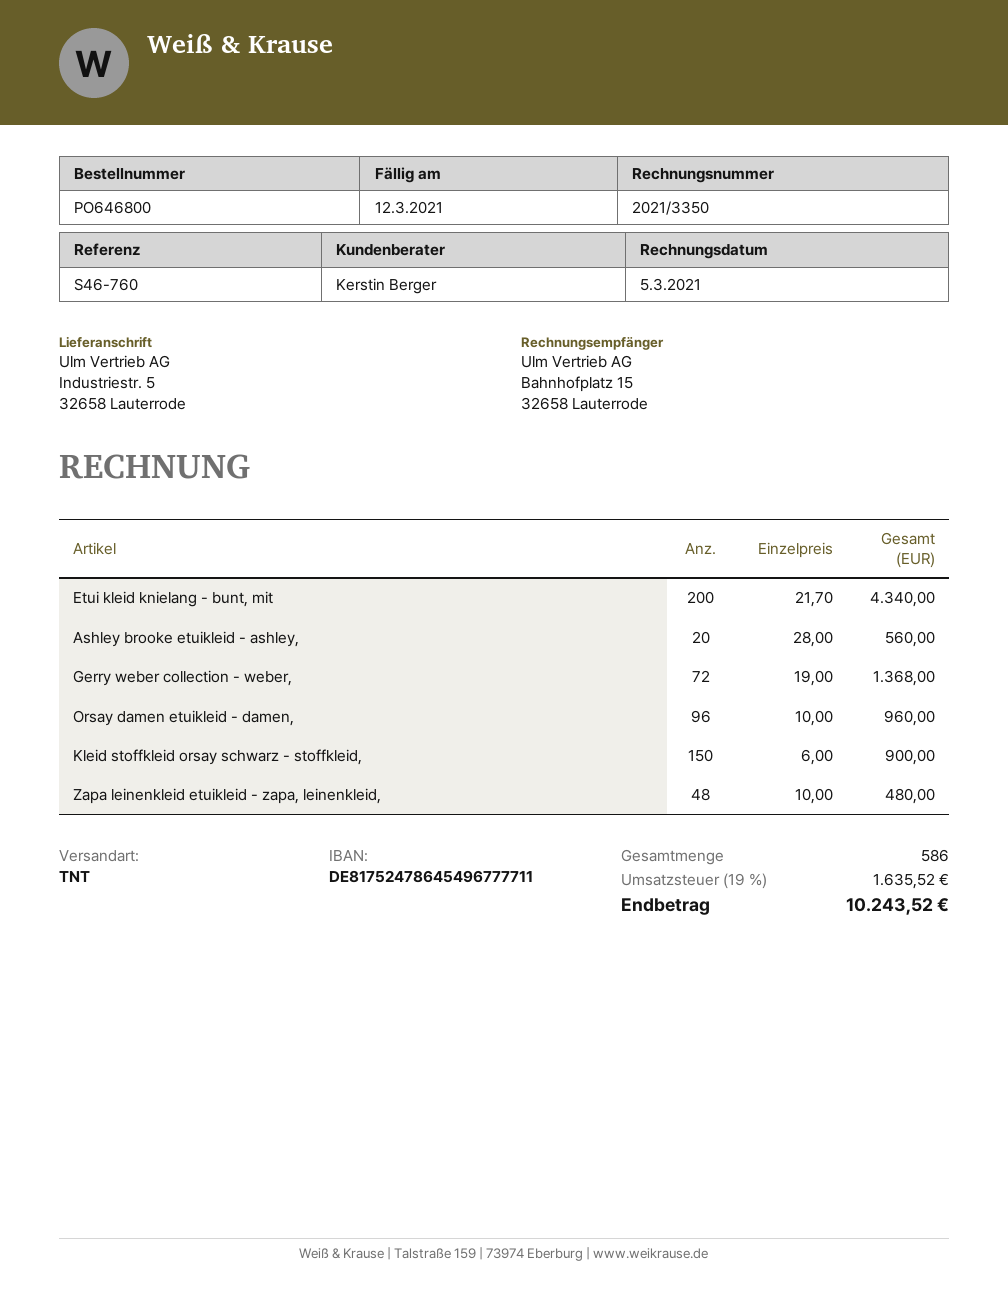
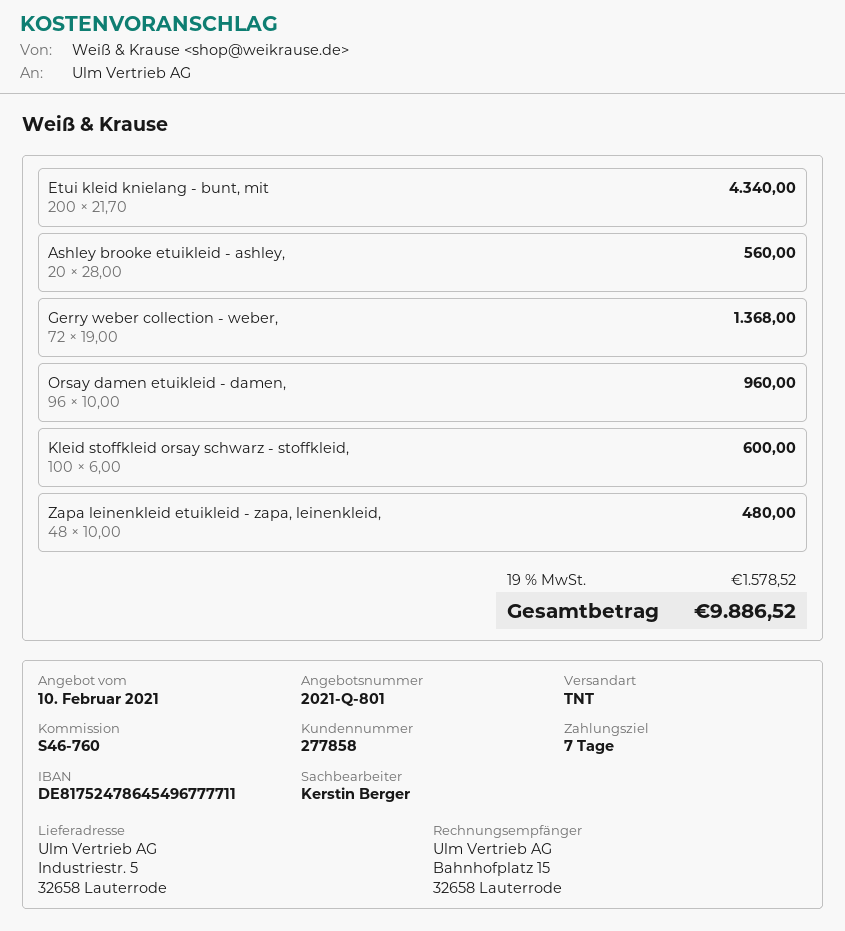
Kleid stoffkleid orsay schwarz - stoffkleid,: 150 x 6.00 = 900.00 -> 100 x 6.00 = 600.00
tax: 19% = 1635.52 -> 19% = 1578.52
total: 10243.52 -> 9886.52

